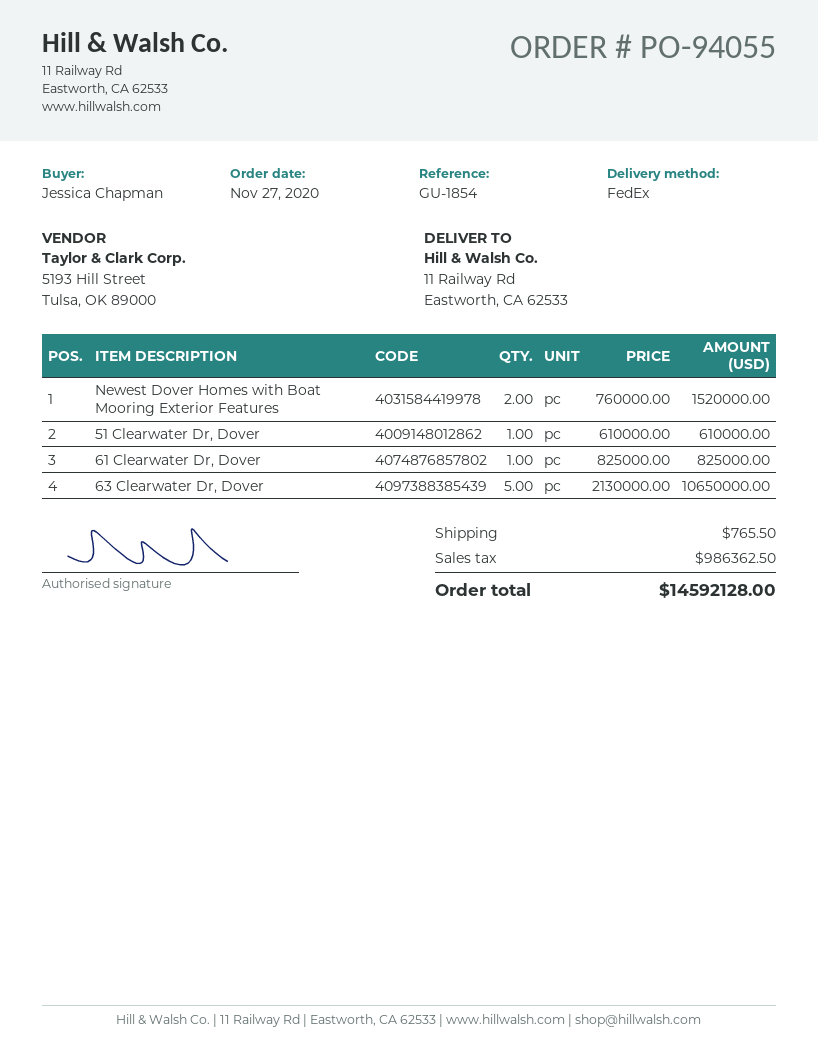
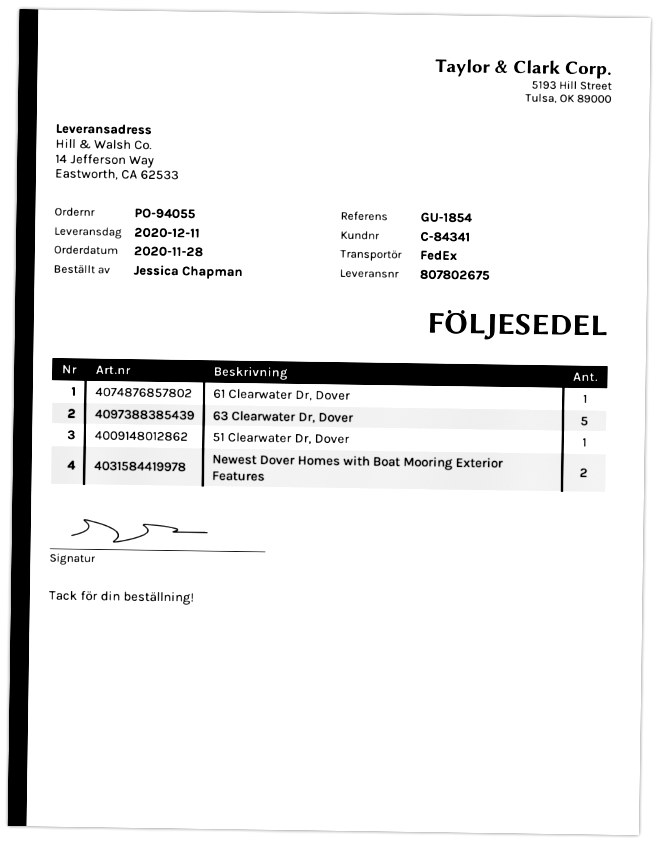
order date: 2020-11-27 -> 2020-11-28
ship to: 11 Railway Rd, Eastworth, CA 62533 -> 14 Jefferson Way, Eastworth, CA 62533

